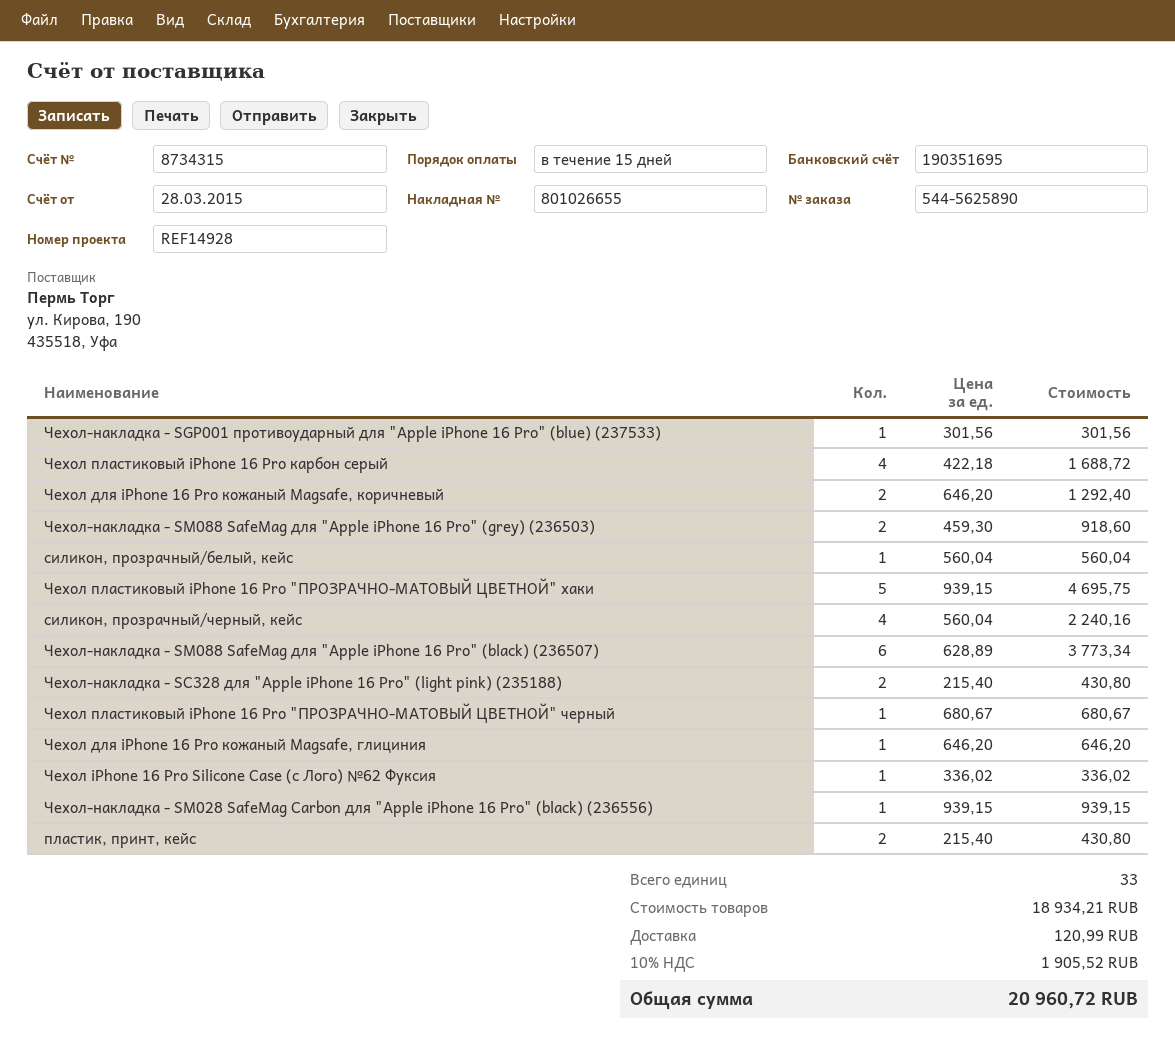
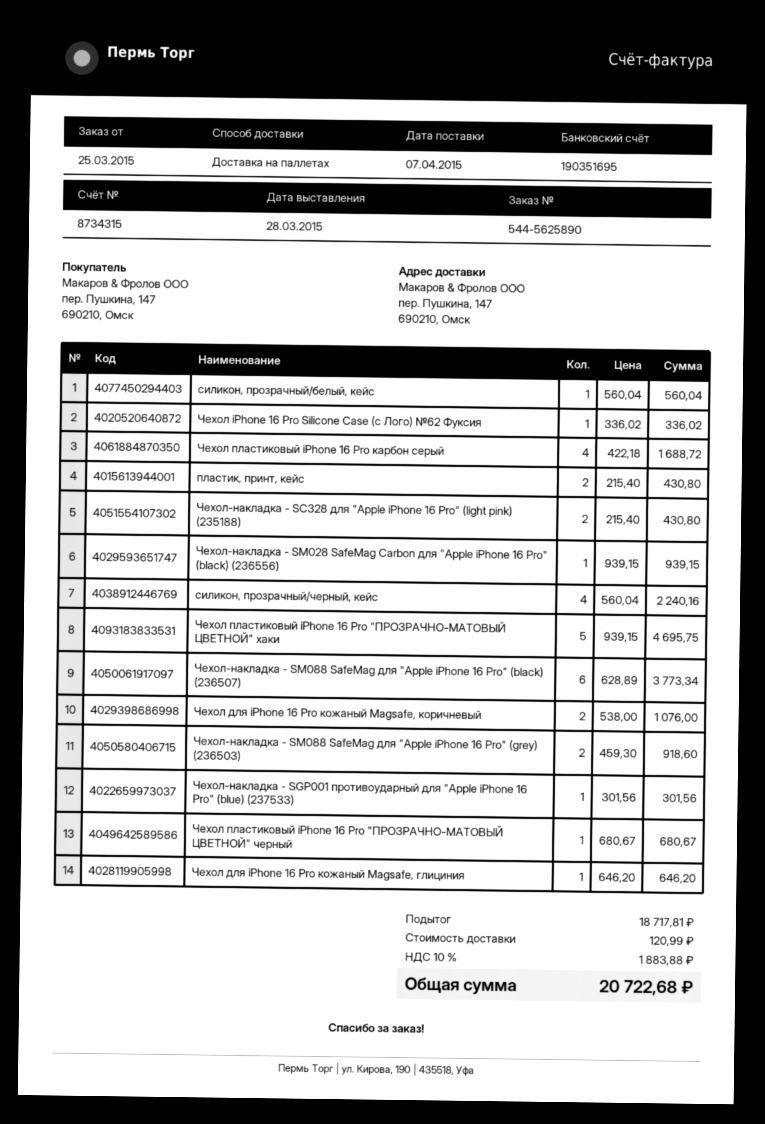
Чехол для iPhone 16 Pro кожаный Magsafe, коричневый: 2 x 646.20 = 1292.40 -> 2 x 538.00 = 1076.00
subtotal: 18934.21 -> 18717.81
tax: 10% = 1905.52 -> 10% = 1883.88
total: 20960.72 -> 20722.68

